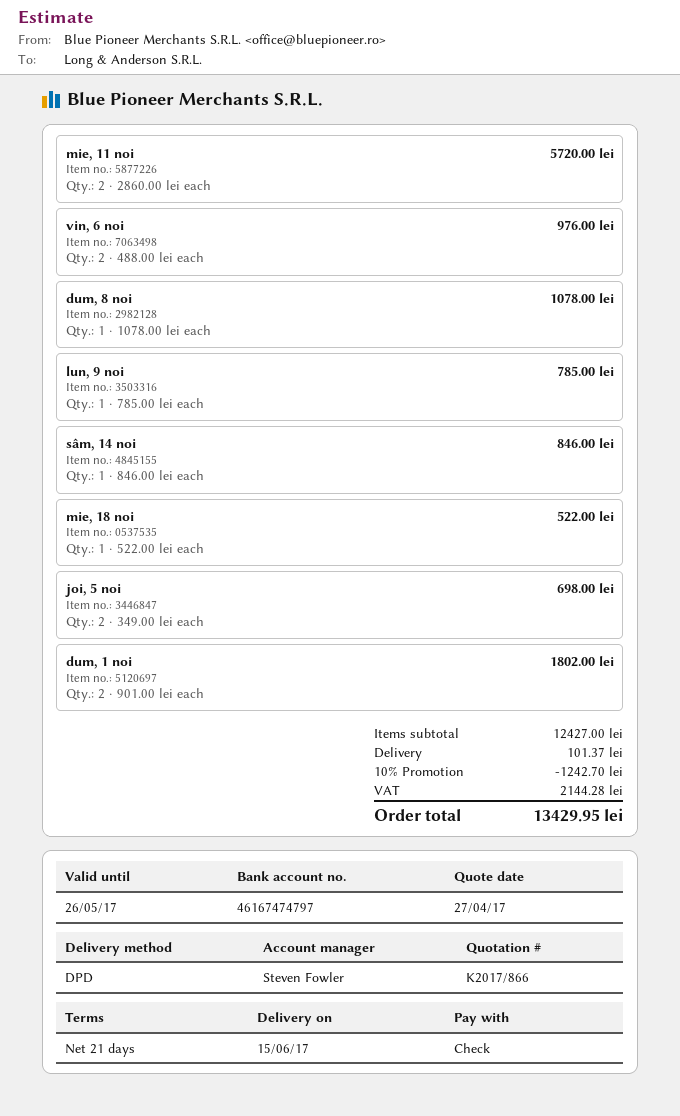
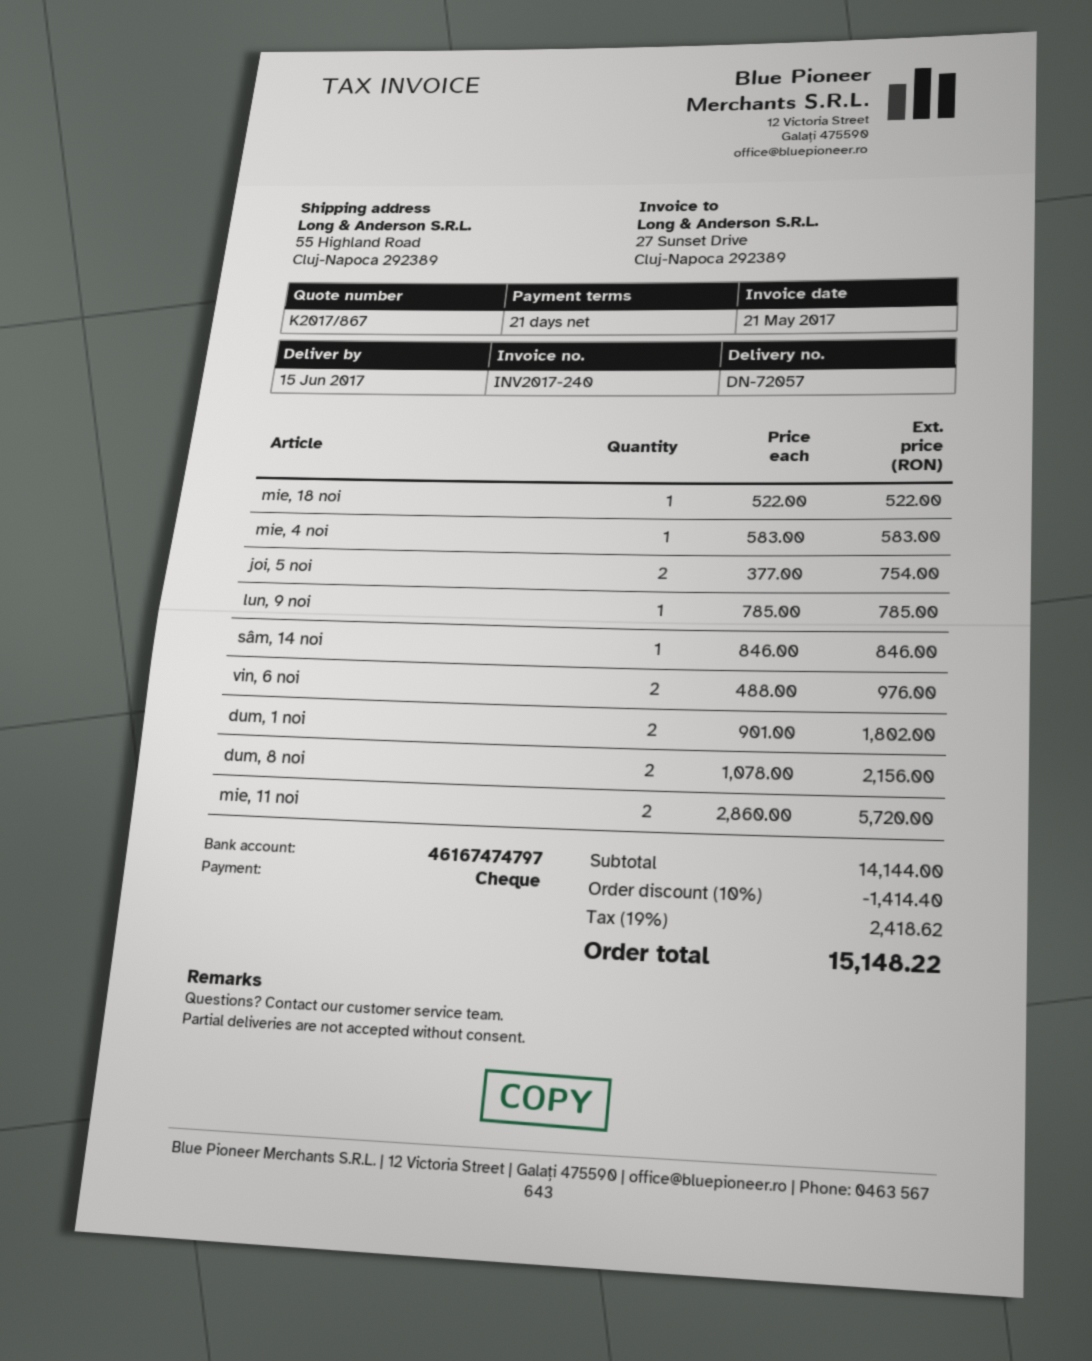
quote number: K2017/866 -> K2017/867
dum, 8 noi: 1 x 1078.00 = 1078.00 -> 2 x 1078.00 = 2156.00
joi, 5 noi: 2 x 349.00 = 698.00 -> 2 x 377.00 = 754.00
mie, 4 noi: none -> 1 x 583.00 = 583.00
subtotal: 12427.00 -> 14144.00
discount: 10% = 1242.70 -> 10% = 1414.40
shipping: 101.37 -> none
tax: 2144.28 -> 2418.62
total: 13429.95 -> 15148.22

